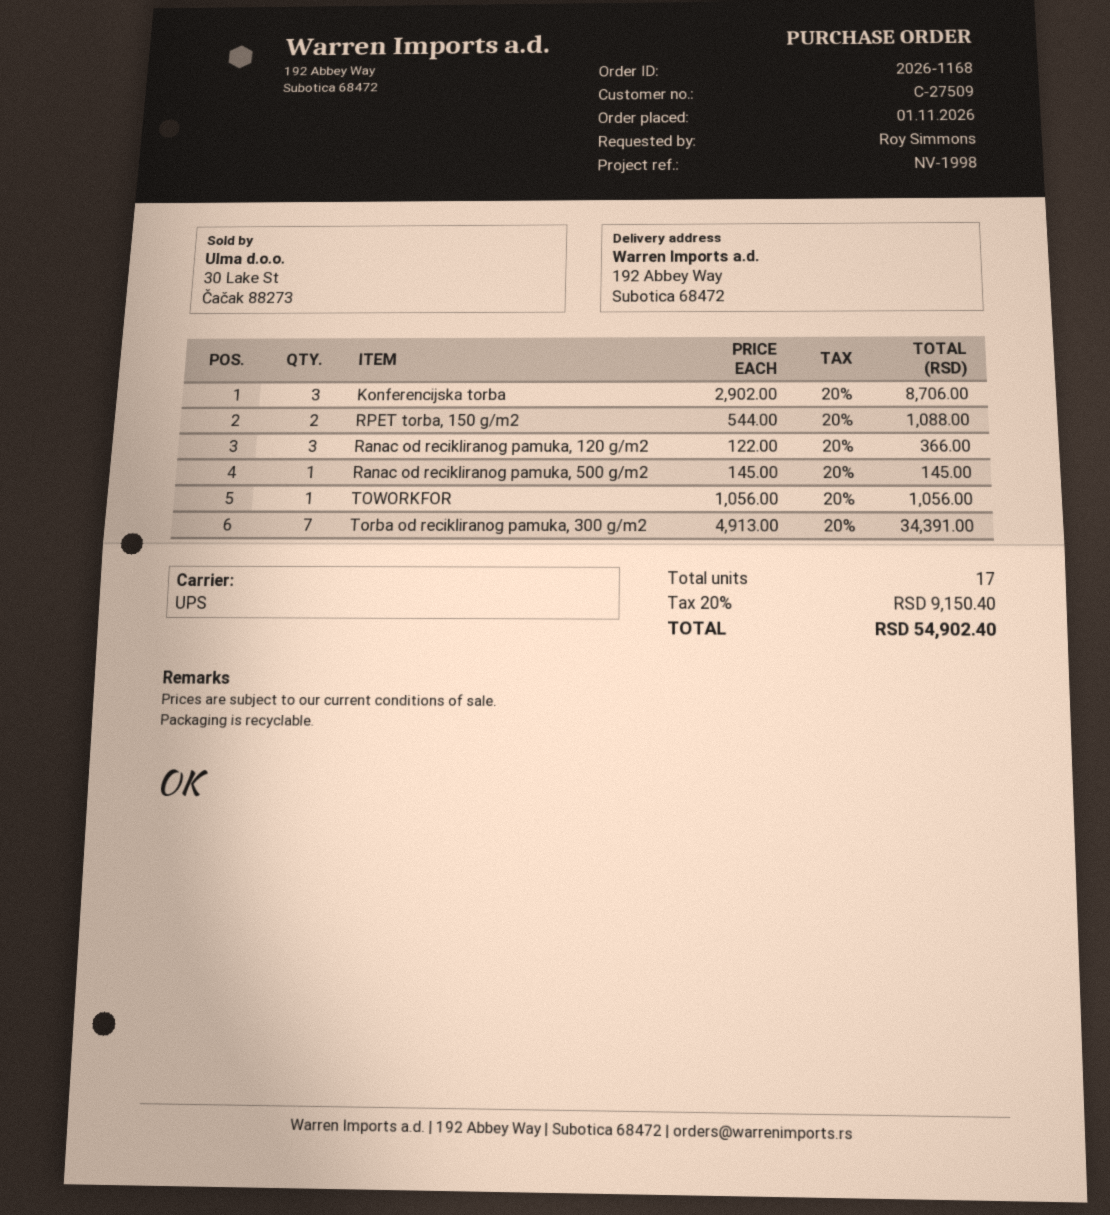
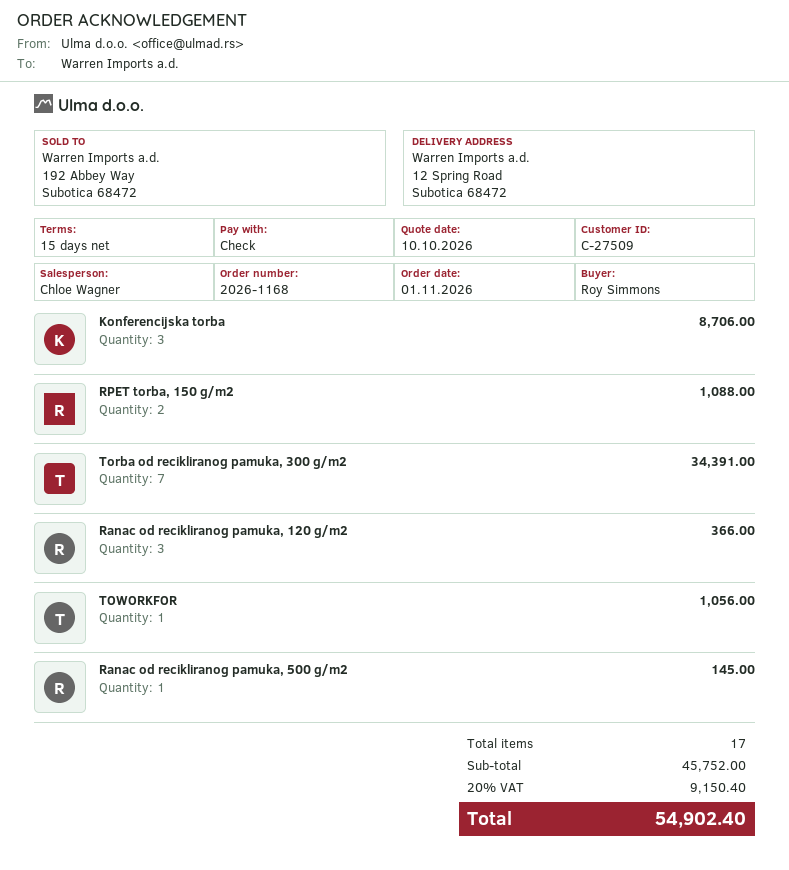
ship to: 192 Abbey Way, Subotica 68472 -> 12 Spring Road, Subotica 68472

